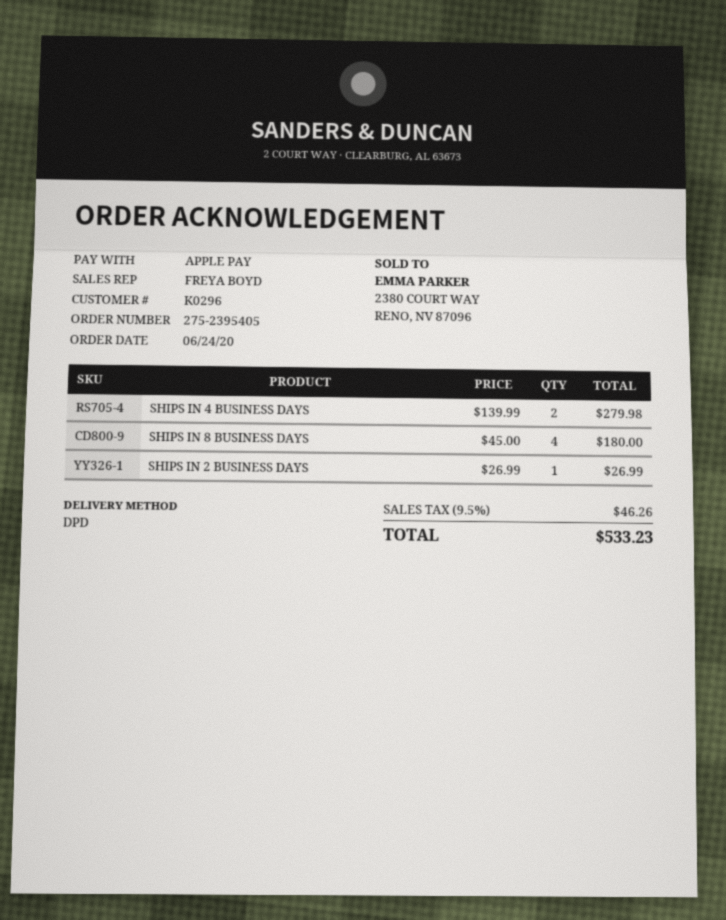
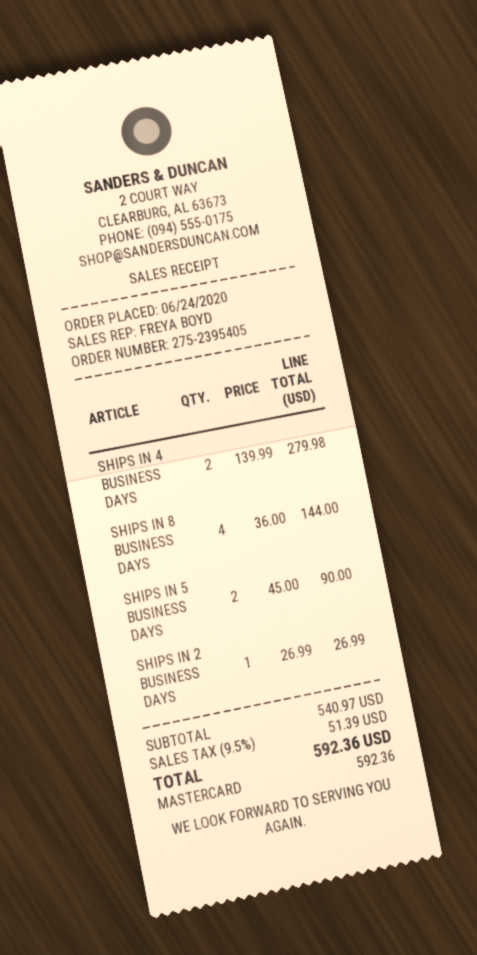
payment method: Apple Pay -> Mastercard
SHIPS IN 8 BUSINESS DAYS: 4 x 45.00 = 180.00 -> 4 x 36.00 = 144.00
SHIPS IN 5 BUSINESS DAYS: none -> 2 x 45.00 = 90.00
tax: 9.5% = 46.26 -> 9.5% = 51.39
total: 533.23 -> 592.36

